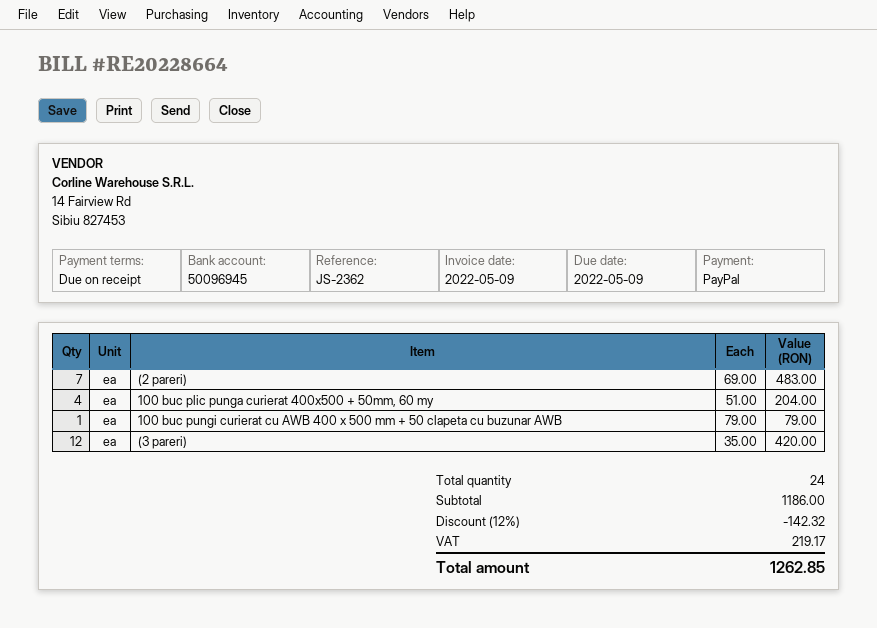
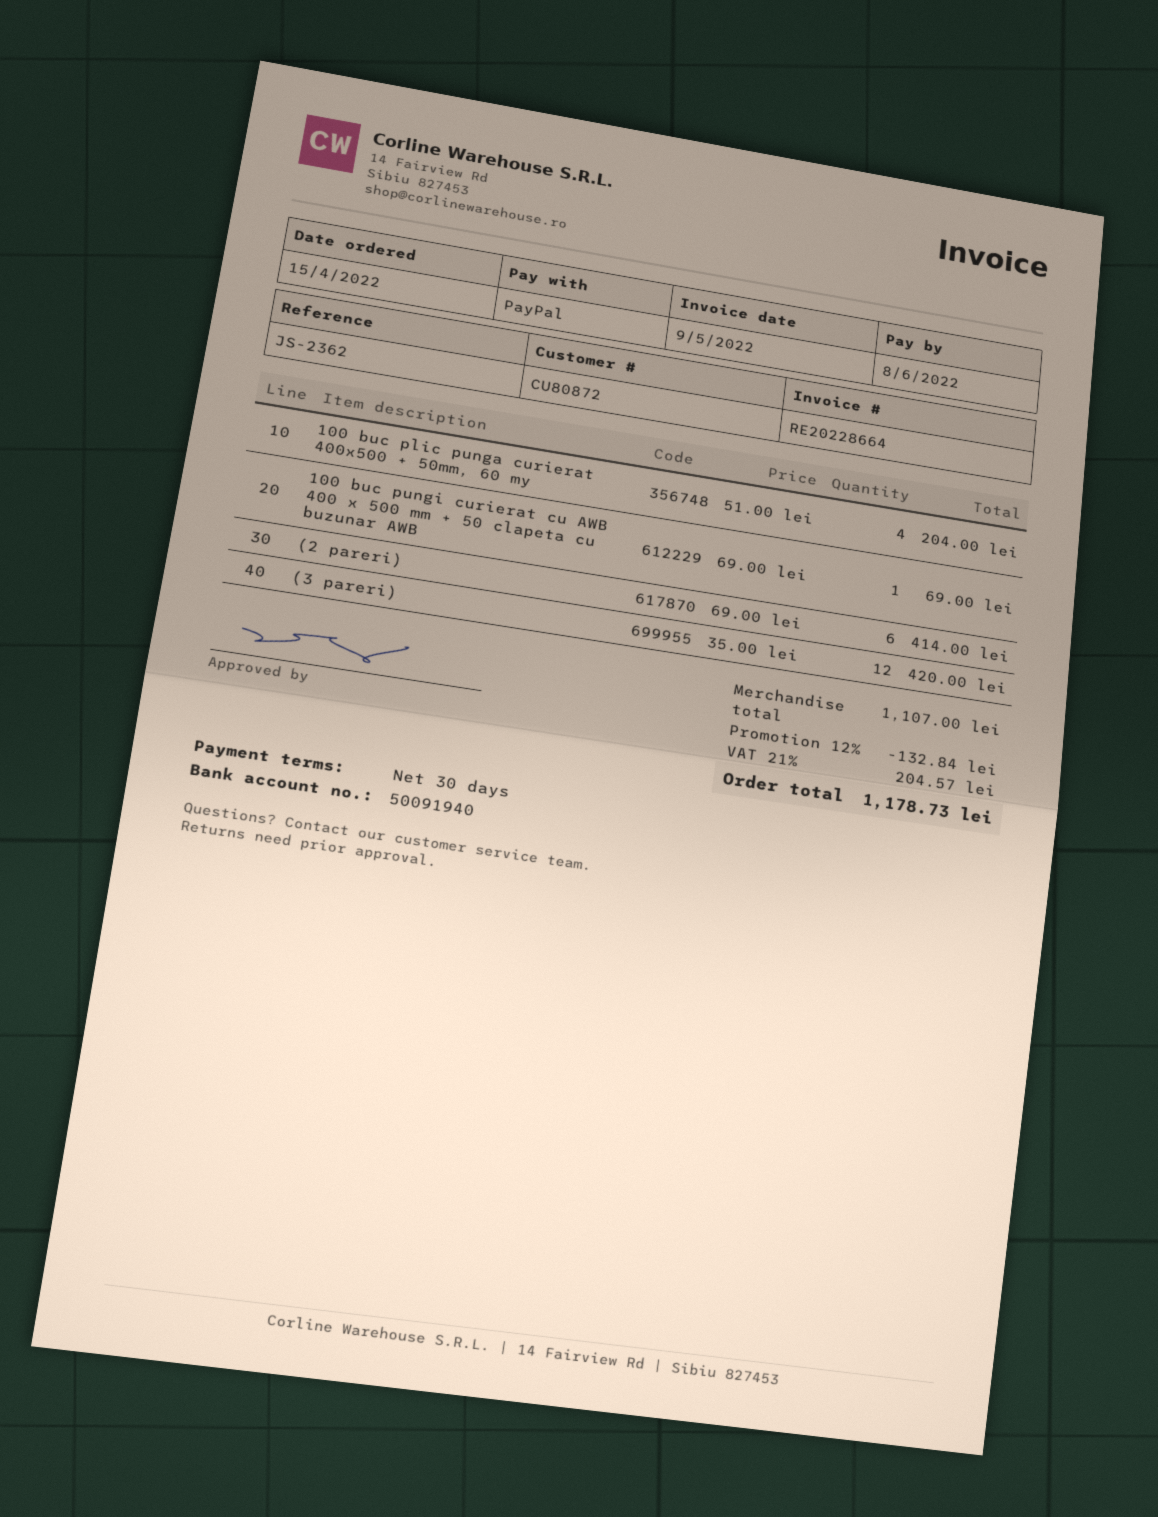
payment terms: on receipt -> 30 days
due date: 2022-05-09 -> 2022-06-08
bank account: 50096945 -> 50091940
(2 pareri): 7 x 69.00 = 483.00 -> 6 x 69.00 = 414.00
100 buc pungi curierat cu AWB 400 x 500 mm + 50 clapeta cu buzunar AWB: 1 x 79.00 = 79.00 -> 1 x 69.00 = 69.00
subtotal: 1186.00 -> 1107.00
discount: 12% = 142.32 -> 12% = 132.84
tax: 219.17 -> 204.57
total: 1262.85 -> 1178.73

